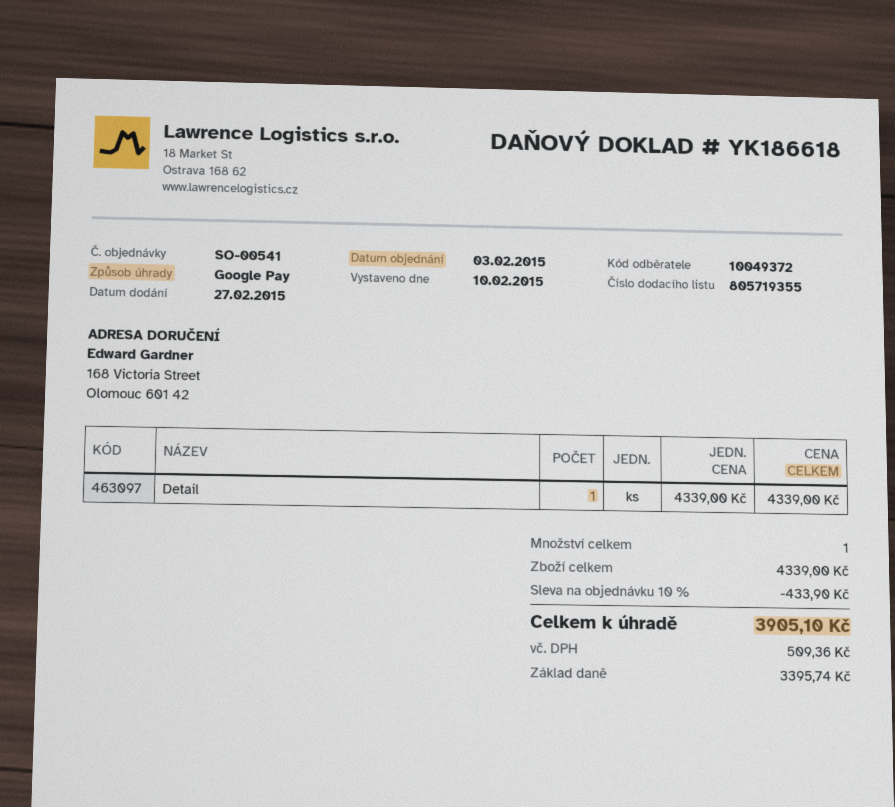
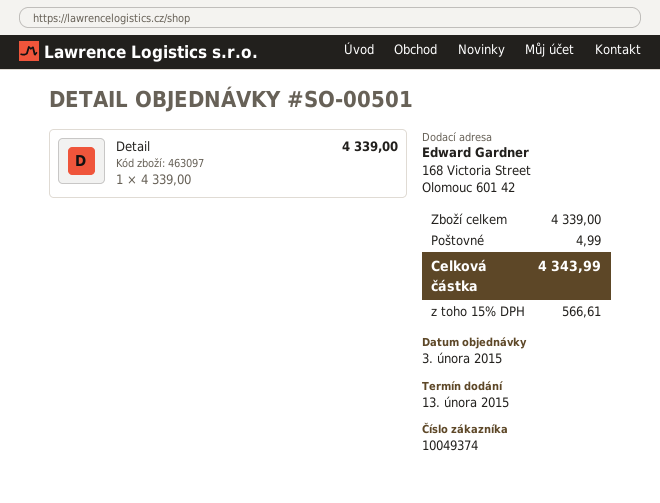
order number: SO-00541 -> SO-00501
delivery date: 2015-02-27 -> 2015-02-13
customer number: 10049372 -> 10049374
discount: 10% = 433.90 -> none
shipping: none -> 4.99
tax: 509.36 -> 566.61
total: 3905.10 -> 4343.99

